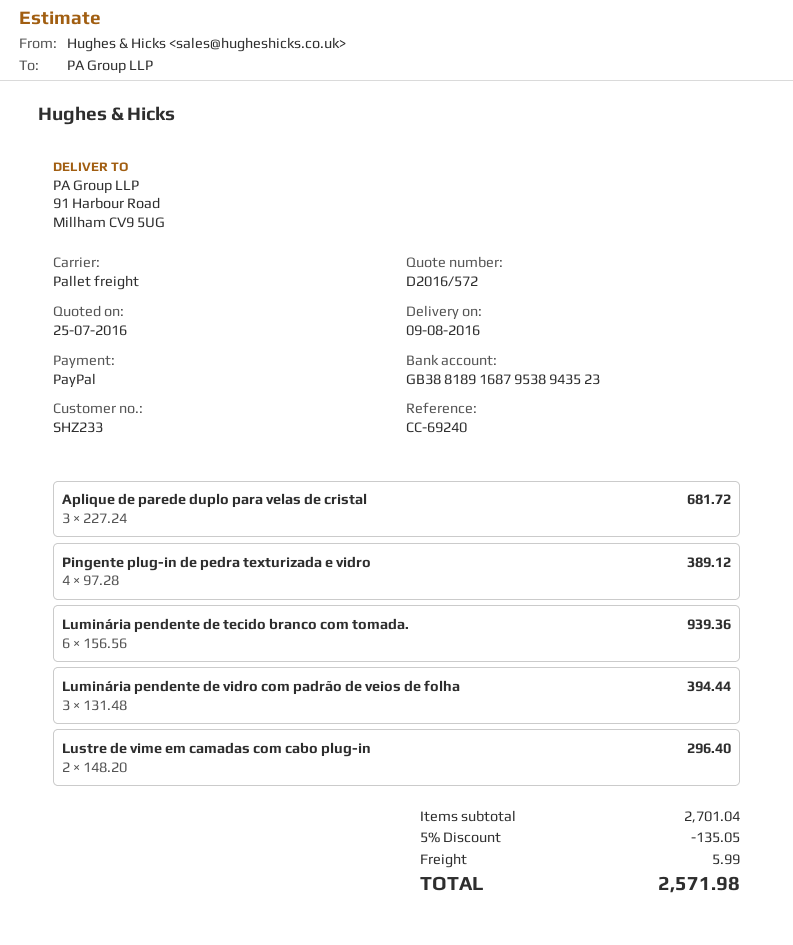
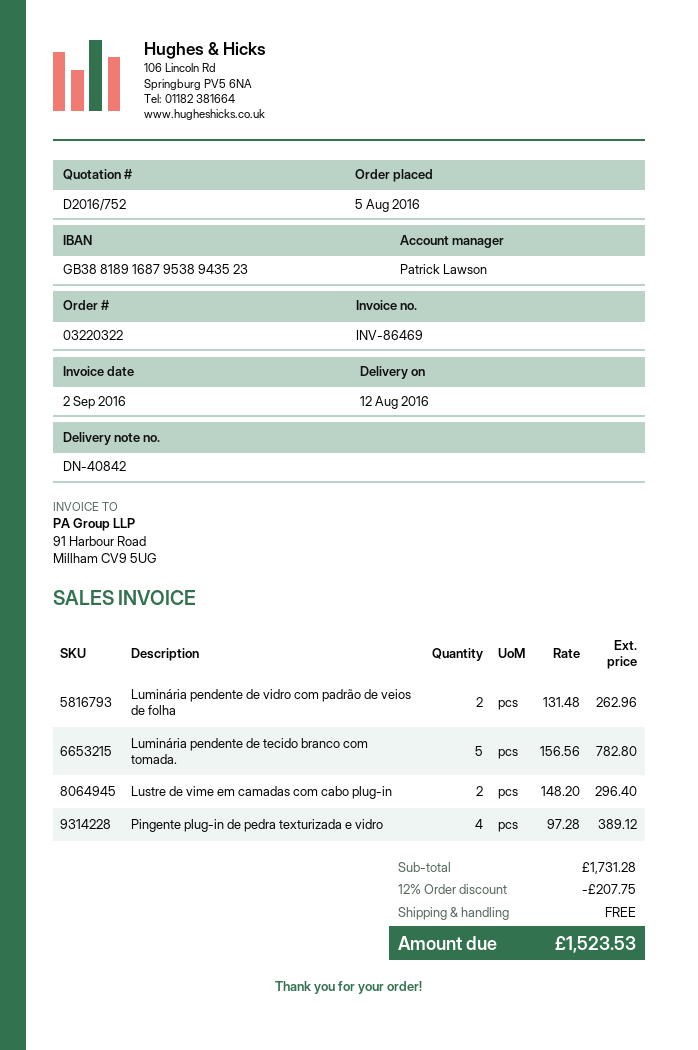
quote number: D2016/572 -> D2016/752
delivery date: 2016-08-09 -> 2016-08-12
Aplique de parede duplo para velas de cristal: 3 x 227.24 = 681.72 -> none
Luminária pendente de tecido branco com tomada.: 6 x 156.56 = 939.36 -> 5 x 156.56 = 782.80
Luminária pendente de vidro com padrão de veios de folha: 3 x 131.48 = 394.44 -> 2 x 131.48 = 262.96
subtotal: 2701.04 -> 1731.28
discount: 5% = 135.05 -> 12% = 207.75
shipping: 5.99 -> 0.00
total: 2571.98 -> 1523.53

